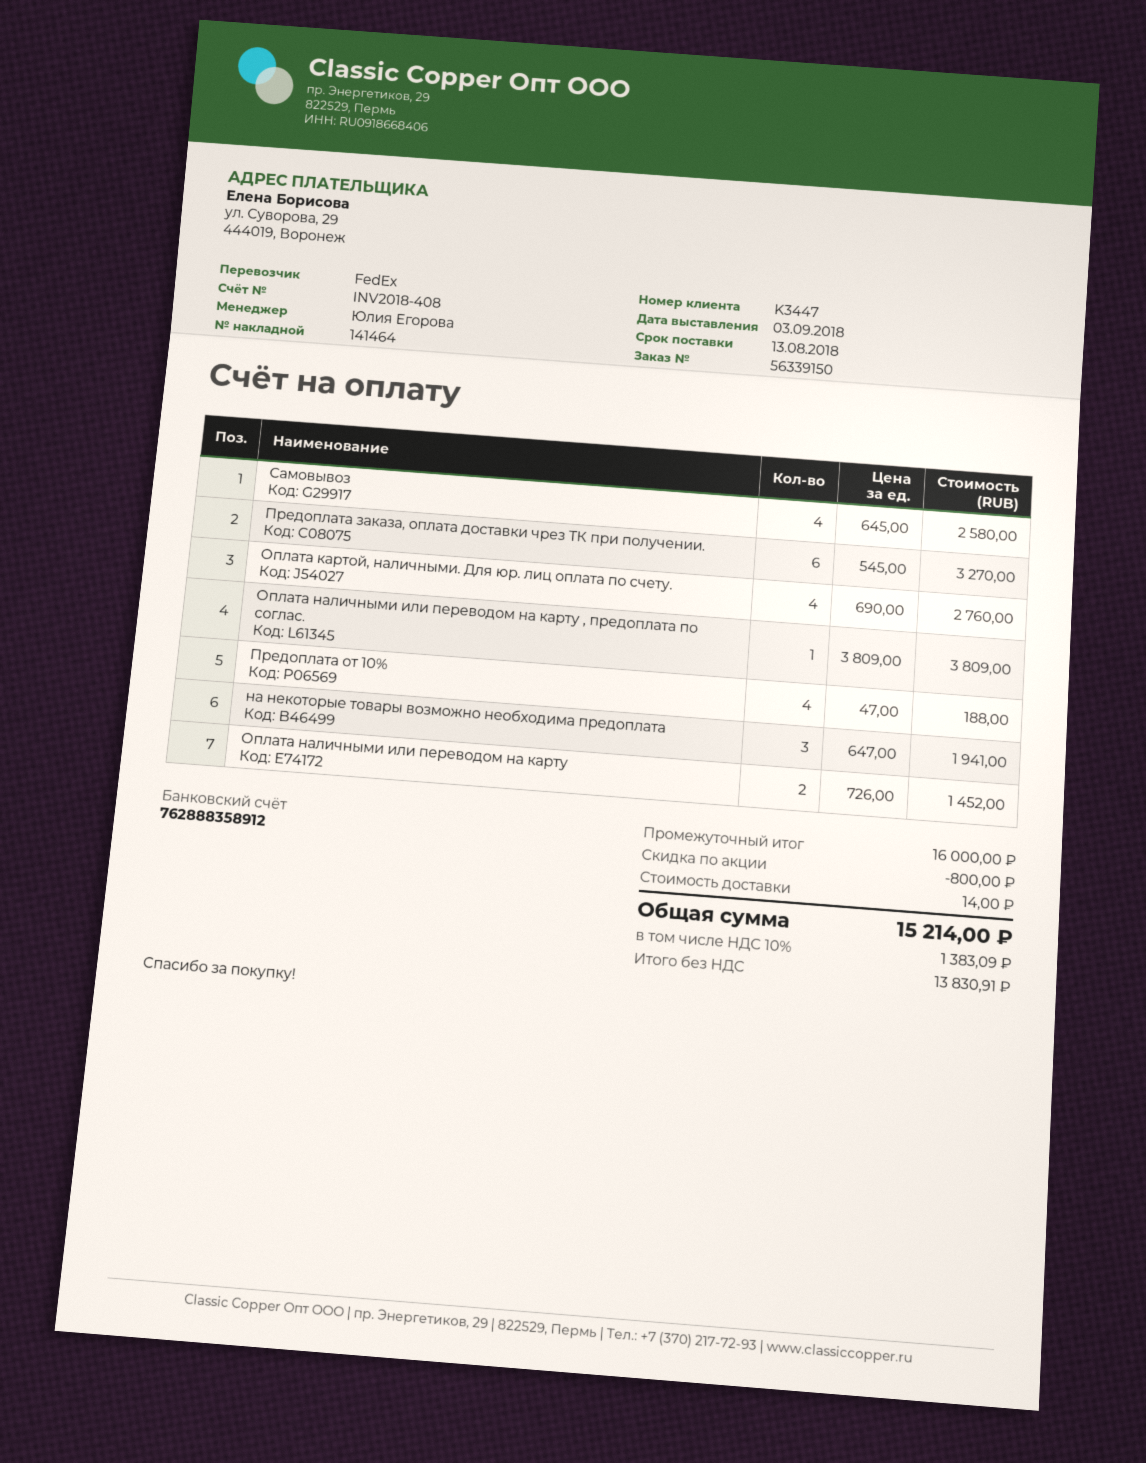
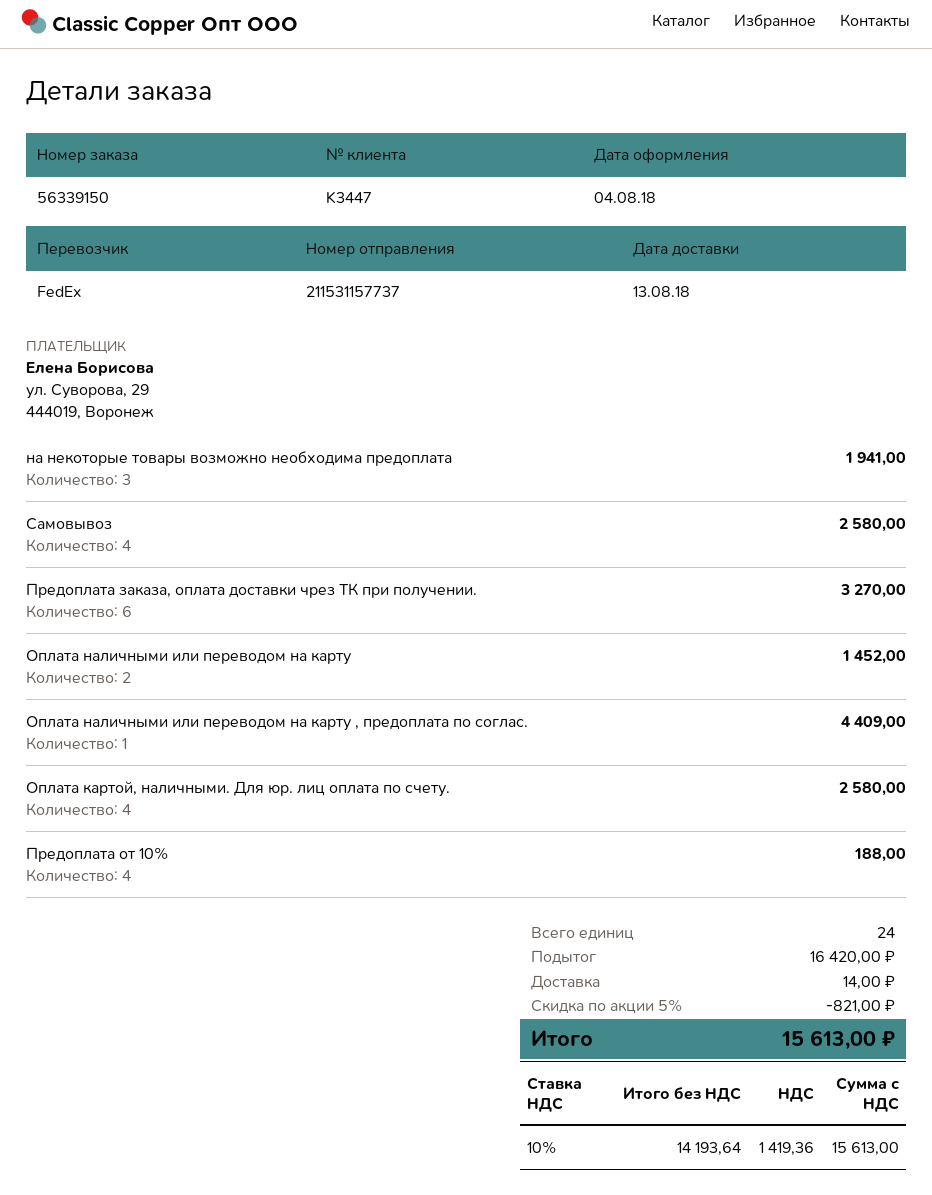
Оплата картой, наличными. Для юр. лиц оплата по счету.: 4 for 2760.00 -> 4 for 2580.00
Оплата наличными или переводом на карту , предоплата по соглас.: 1 for 3809.00 -> 1 for 4409.00
subtotal: 16000.00 -> 16420.00
discount: 800.00 -> 821.00
net: 13830.91 -> 14193.64
tax: 10% = 1383.09 -> 10% = 1419.36
total: 15214.00 -> 15613.00

